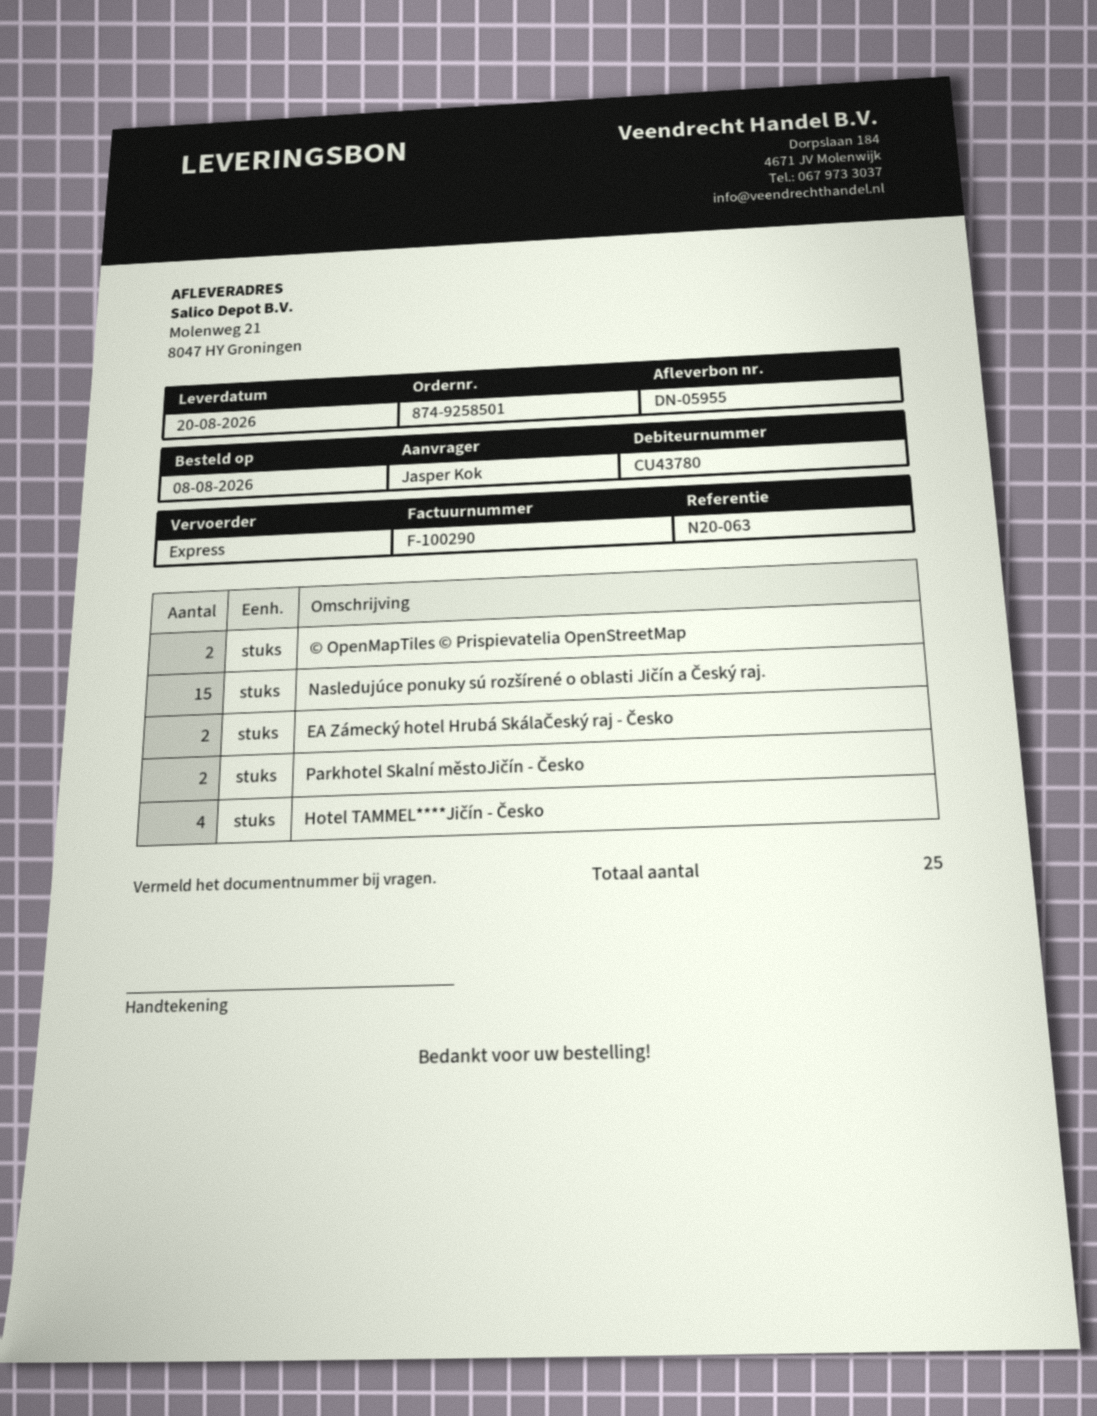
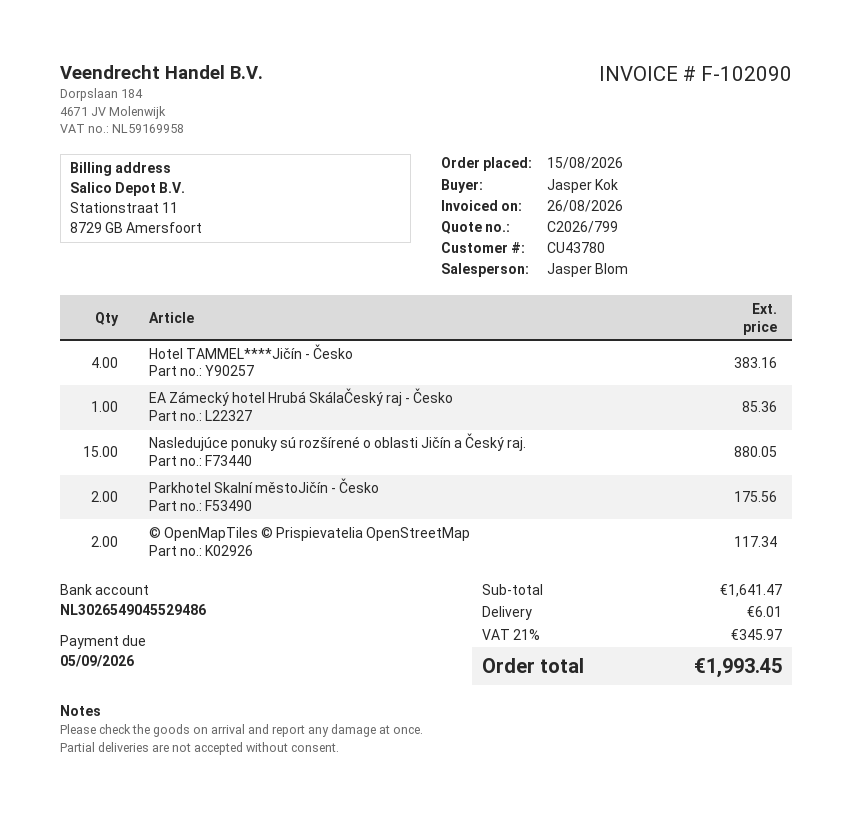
order date: 2026-08-08 -> 2026-08-15
invoice number: F-100290 -> F-102090
EA Zámecký hotel Hrubá SkálaČeský raj - Česko: 2 -> 1

